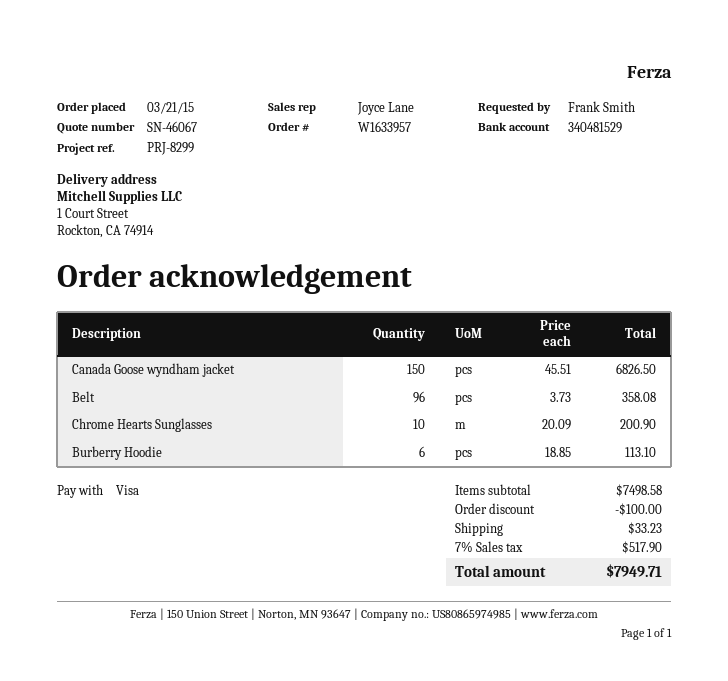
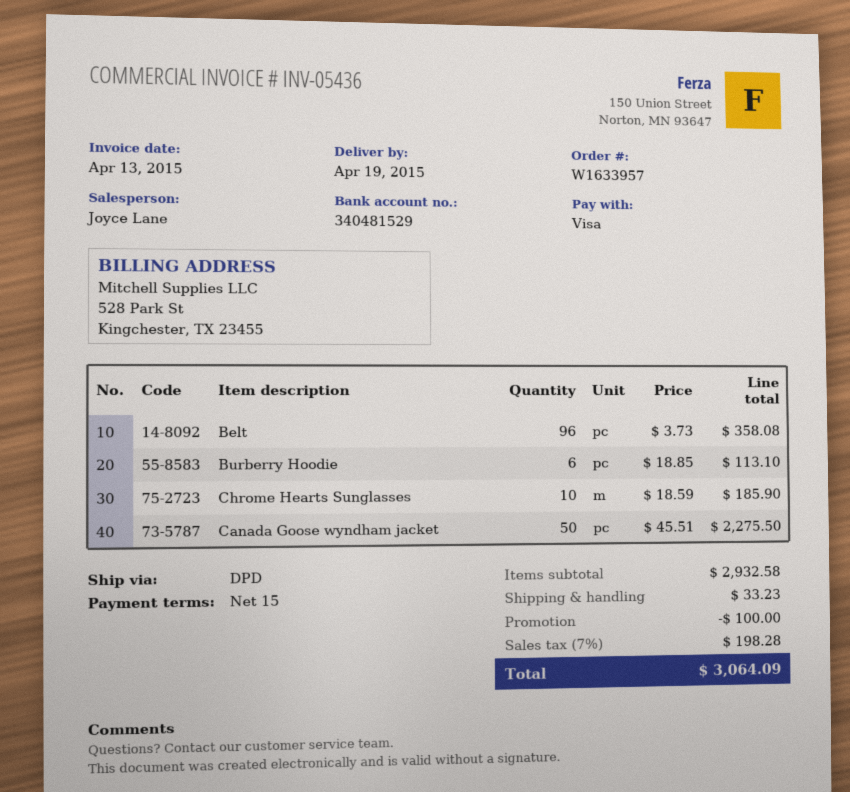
Canada Goose wyndham jacket: 150 x 45.51 = 6826.50 -> 50 x 45.51 = 2275.50
Chrome Hearts Sunglasses: 10 x 20.09 = 200.90 -> 10 x 18.59 = 185.90
subtotal: 7498.58 -> 2932.58
tax: 7% = 517.90 -> 7% = 198.28
total: 7949.71 -> 3064.09

